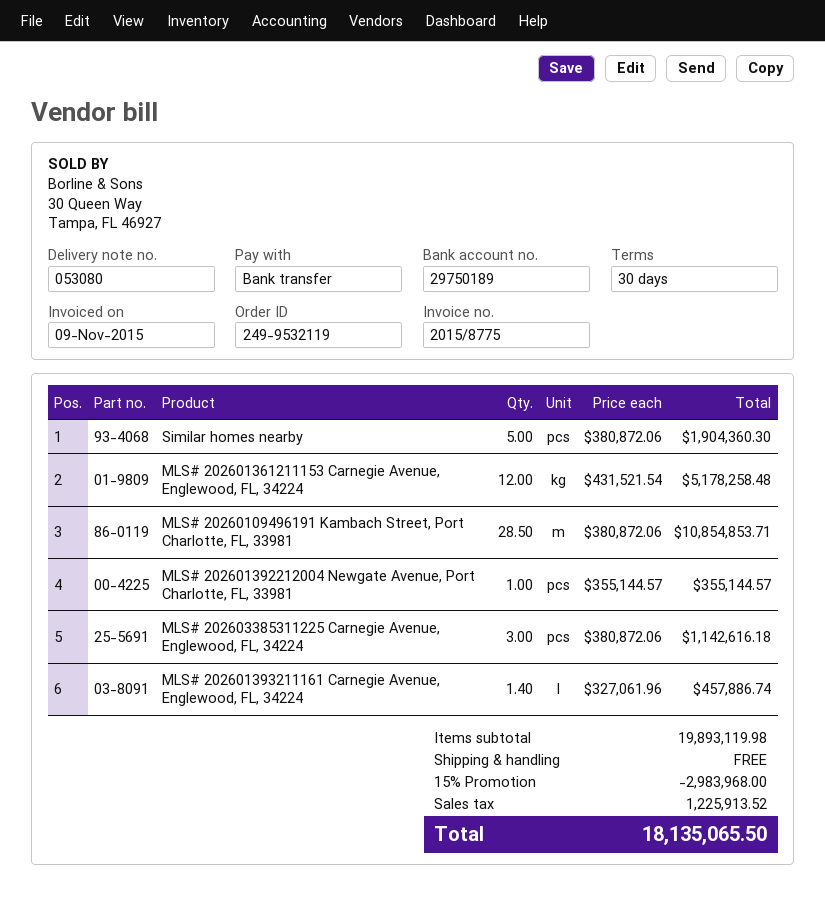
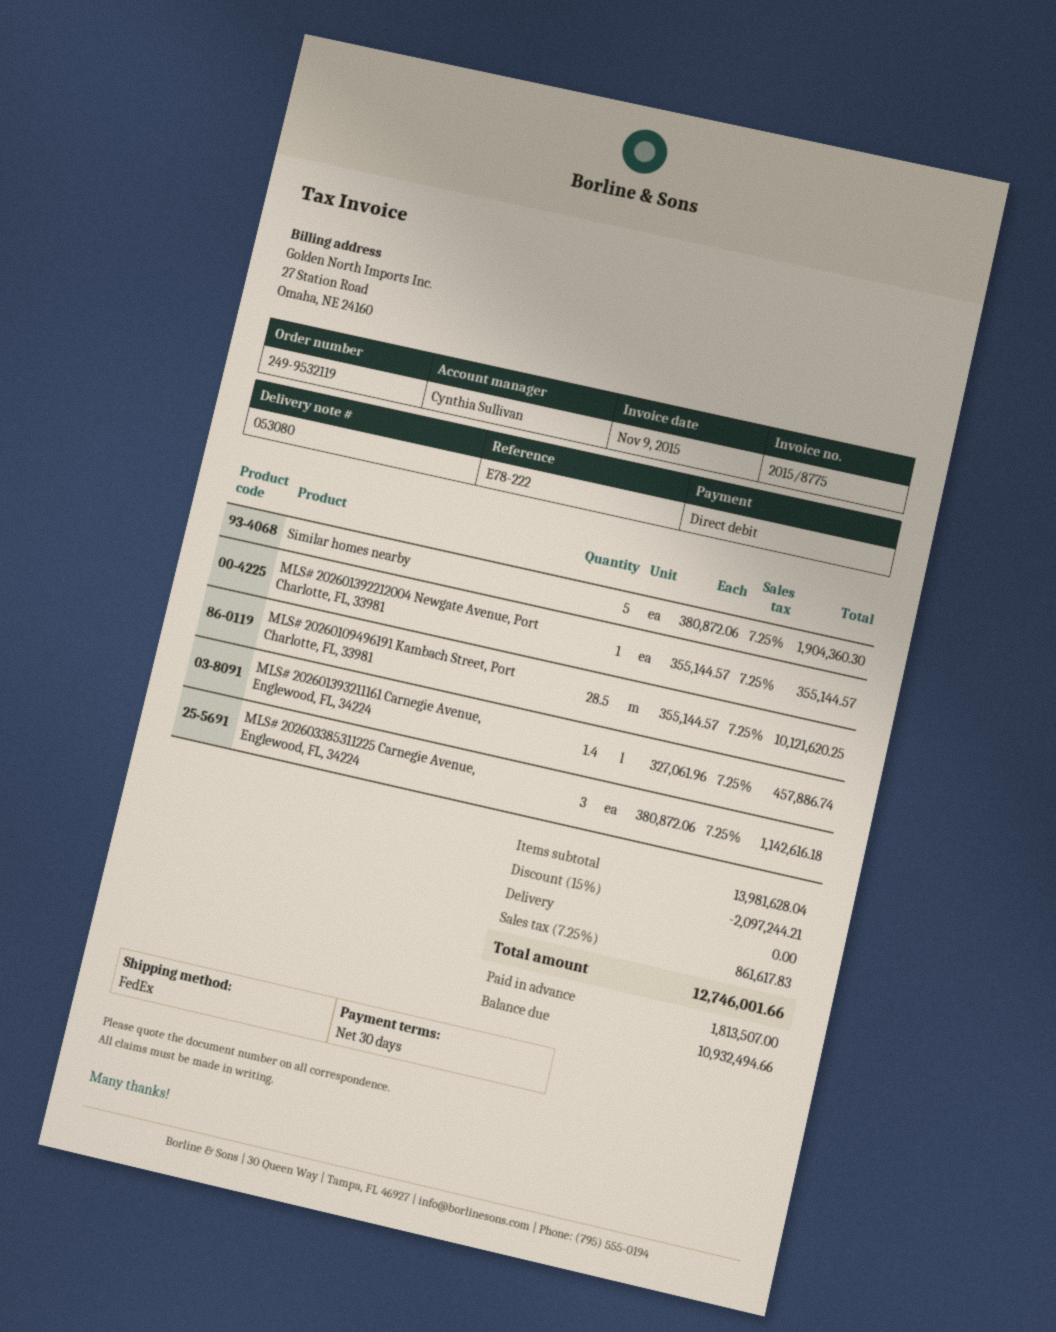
payment method: bank transfer -> direct debit
MLS# 202601361211153 Carnegie Avenue, Englewood, FL, 34224: 12 x 431521.54 = 5178258.48 -> none
MLS# 20260109496191 Kambach Street, Port Charlotte, FL, 33981: 28.5 x 380872.06 = 10854853.71 -> 28.5 x 355144.57 = 10121620.25
subtotal: 19893119.98 -> 13981628.04
discount: 15% = 2983968.00 -> 15% = 2097244.21
tax: 1225913.52 -> 861617.83
total: 18135065.50 -> 12746001.66

